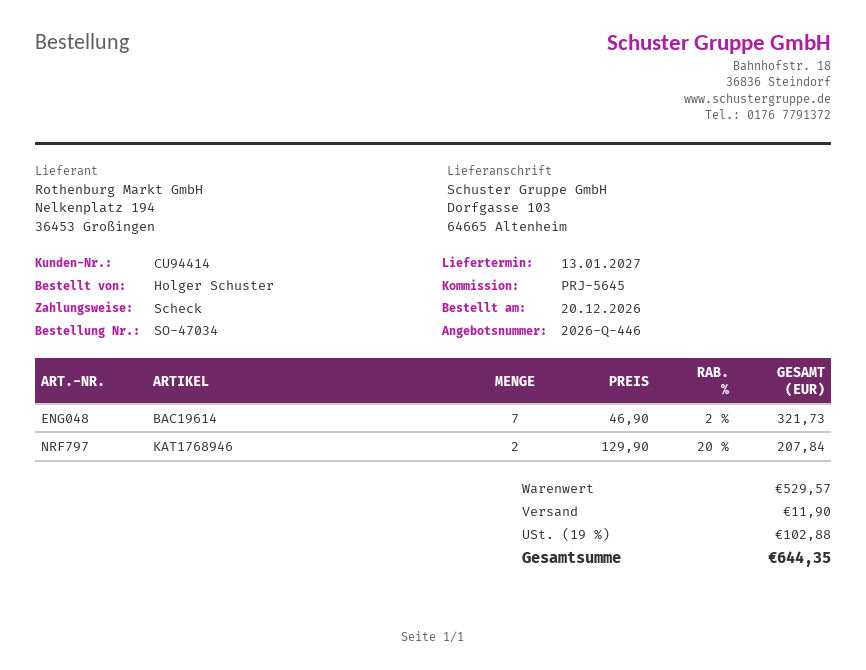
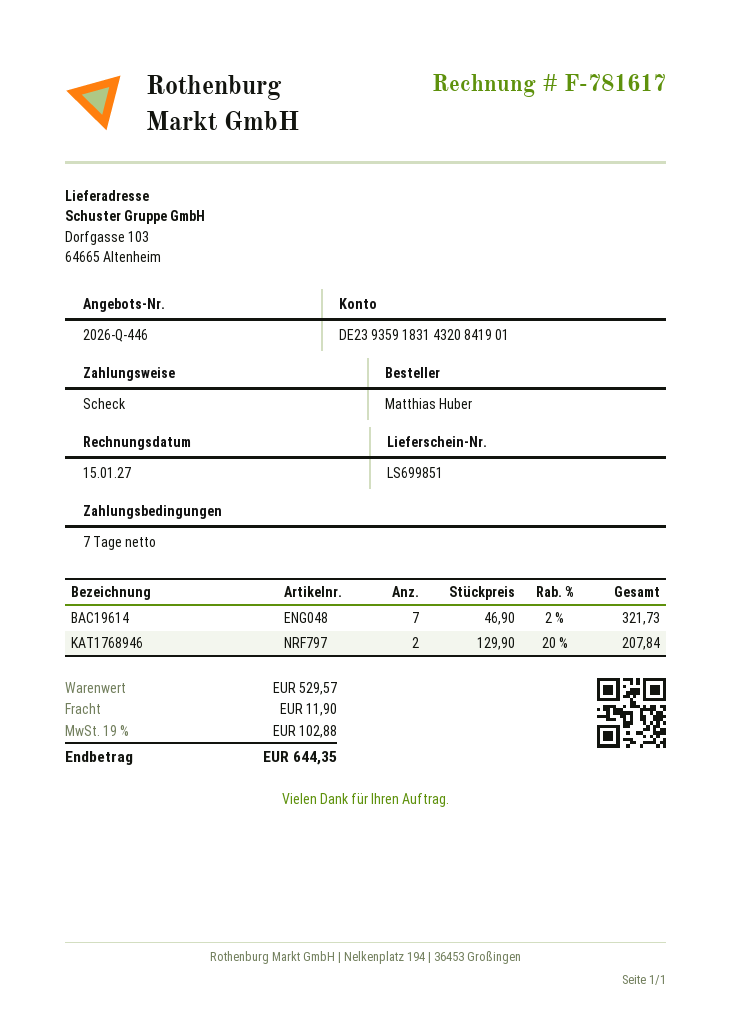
ordered by: Holger Schuster -> Matthias Huber

